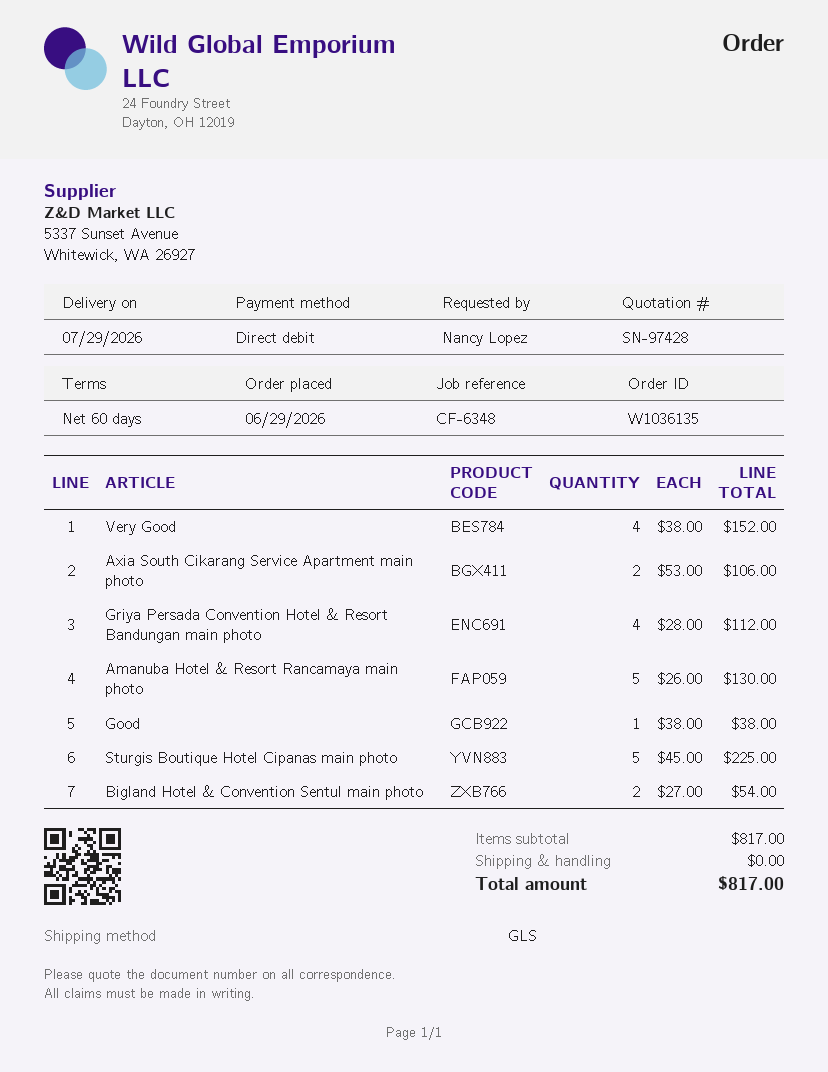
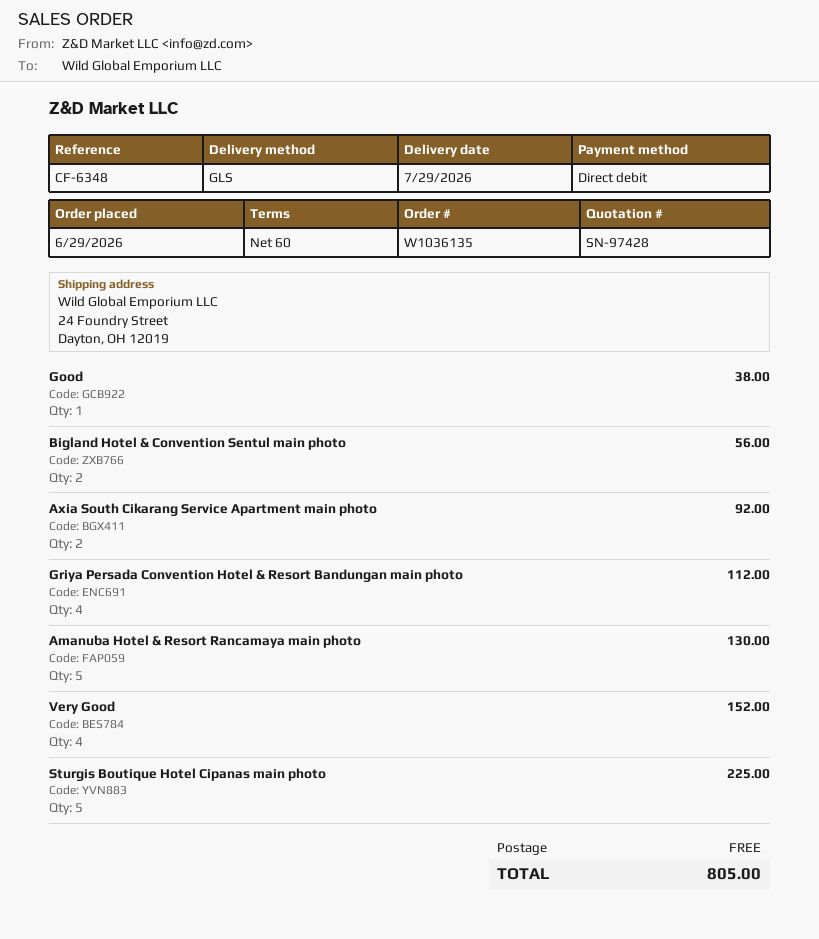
Axia South Cikarang Service Apartment main photo: 2 for 106.00 -> 2 for 92.00
Bigland Hotel & Convention Sentul main photo: 2 for 54.00 -> 2 for 56.00
total: 817.00 -> 805.00

